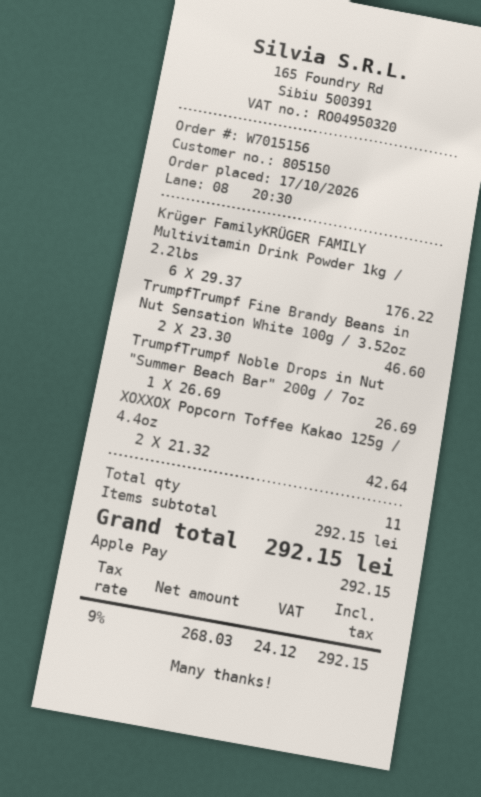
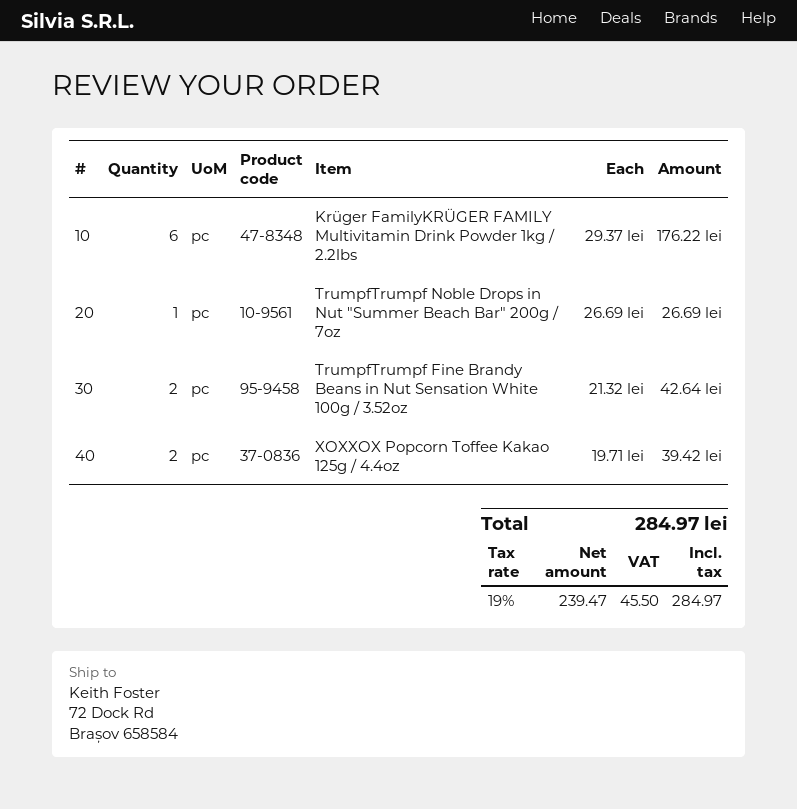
TrumpfTrumpf Fine Brandy Beans in Nut Sensation White 100g / 3.52oz: 2 x 23.30 = 46.60 -> 2 x 21.32 = 42.64
XOXXOX Popcorn Toffee Kakao 125g / 4.4oz: 2 x 21.32 = 42.64 -> 2 x 19.71 = 39.42
net: 268.03 -> 239.47
tax: 9% = 24.12 -> 19% = 45.50
total: 292.15 -> 284.97

